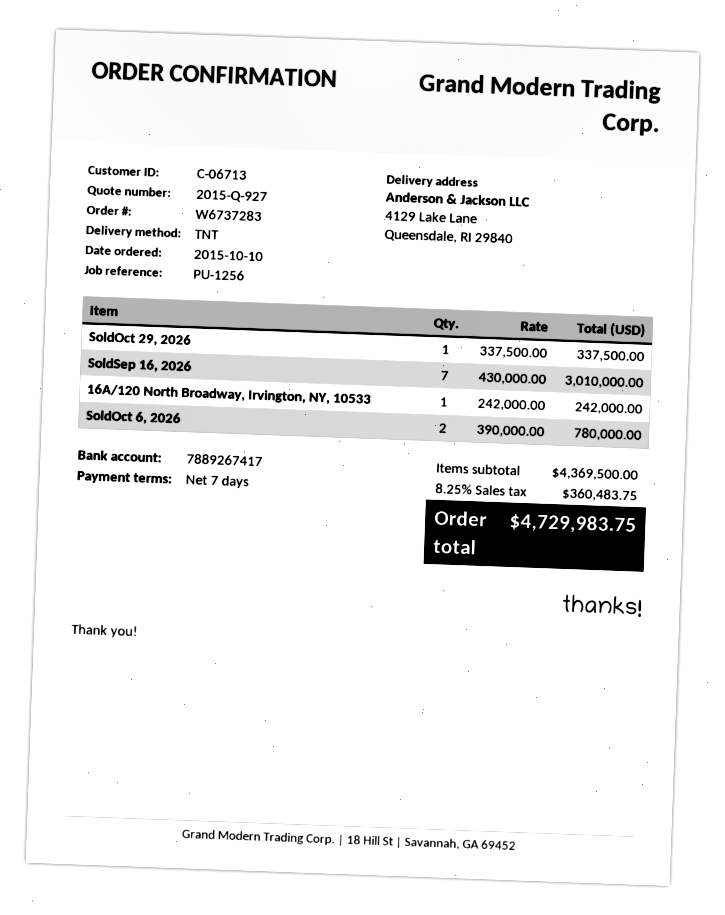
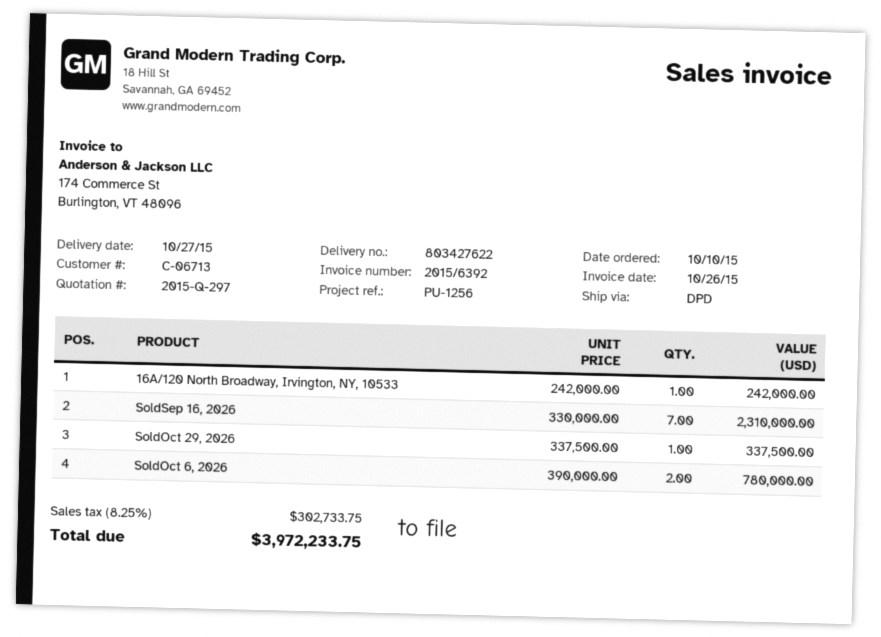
quote number: 2015-Q-927 -> 2015-Q-297
shipping method: TNT -> DPD
SoldSep 16, 2026: 7 x 430000.00 = 3010000.00 -> 7 x 330000.00 = 2310000.00
tax: 8.25% = 360483.75 -> 8.25% = 302733.75
total: 4729983.75 -> 3972233.75

